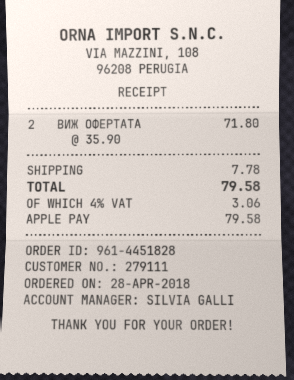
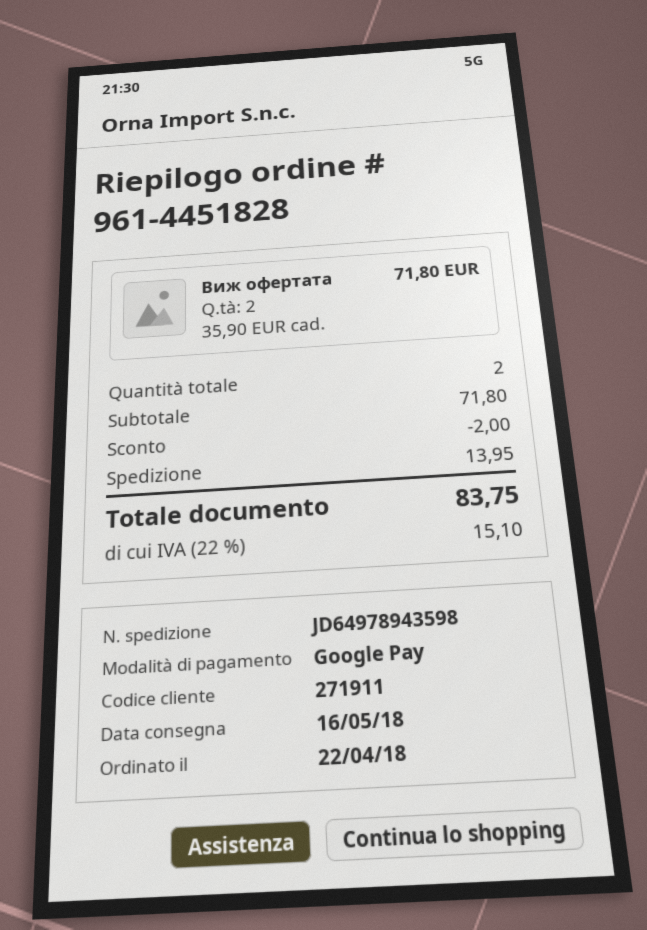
order date: 2018-04-28 -> 2018-04-22
customer number: 279111 -> 271911
payment method: Apple Pay -> Google Pay
discount: none -> 2.00
shipping: 7.78 -> 13.95
tax: 4% = 3.06 -> 22% = 15.10
total: 79.58 -> 83.75

